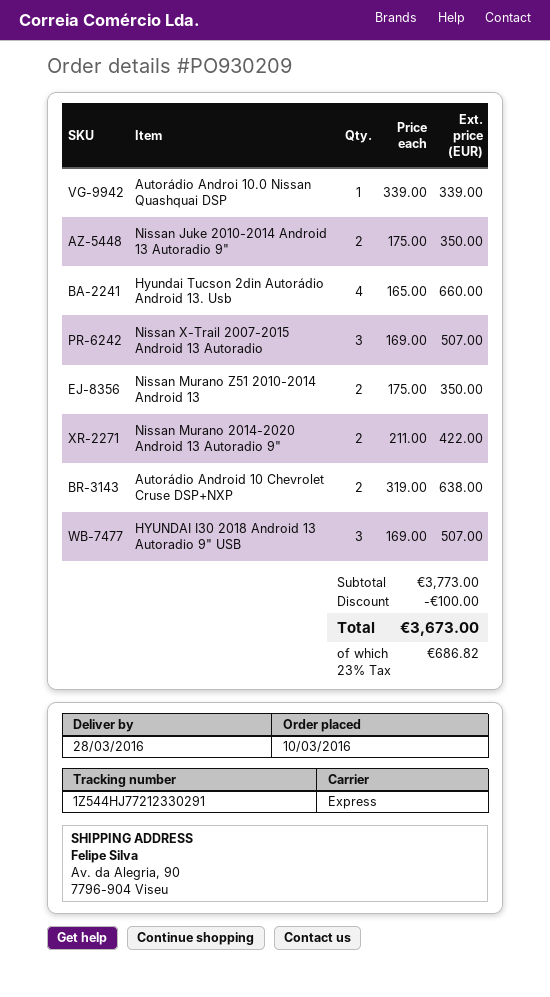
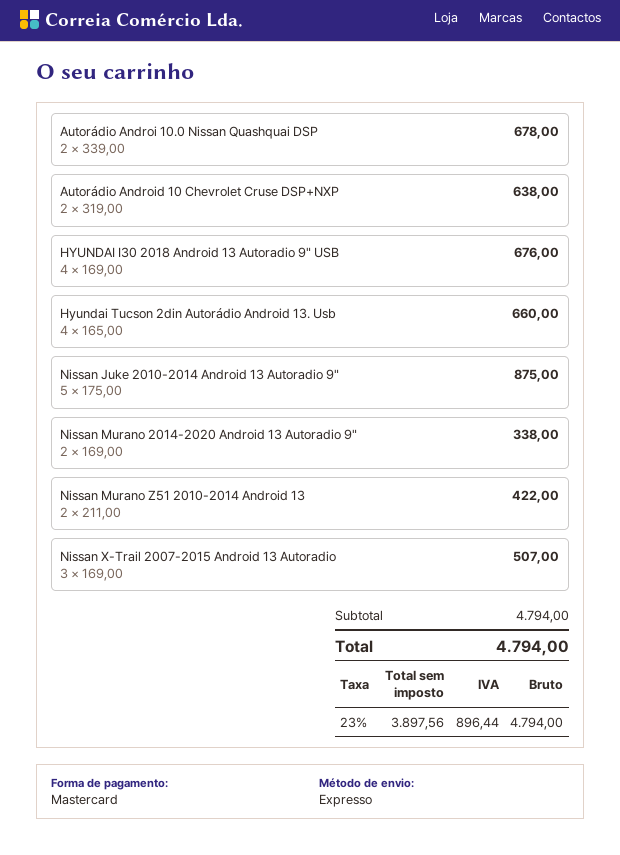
Autorádio Androi 10.0 Nissan Quashquai DSP: 1 x 339.00 = 339.00 -> 2 x 339.00 = 678.00
Nissan Juke 2010-2014 Android 13 Autoradio 9": 2 x 175.00 = 350.00 -> 5 x 175.00 = 875.00
Nissan Murano Z51 2010-2014 Android 13: 2 x 175.00 = 350.00 -> 2 x 211.00 = 422.00
Nissan Murano 2014-2020 Android 13 Autoradio 9": 2 x 211.00 = 422.00 -> 2 x 169.00 = 338.00
HYUNDAI I30 2018 Android 13 Autoradio 9" USB: 3 x 169.00 = 507.00 -> 4 x 169.00 = 676.00
subtotal: 3773.00 -> 4794.00
discount: 100.00 -> none
tax: 23% = 686.82 -> 23% = 896.44
total: 3673.00 -> 4794.00

